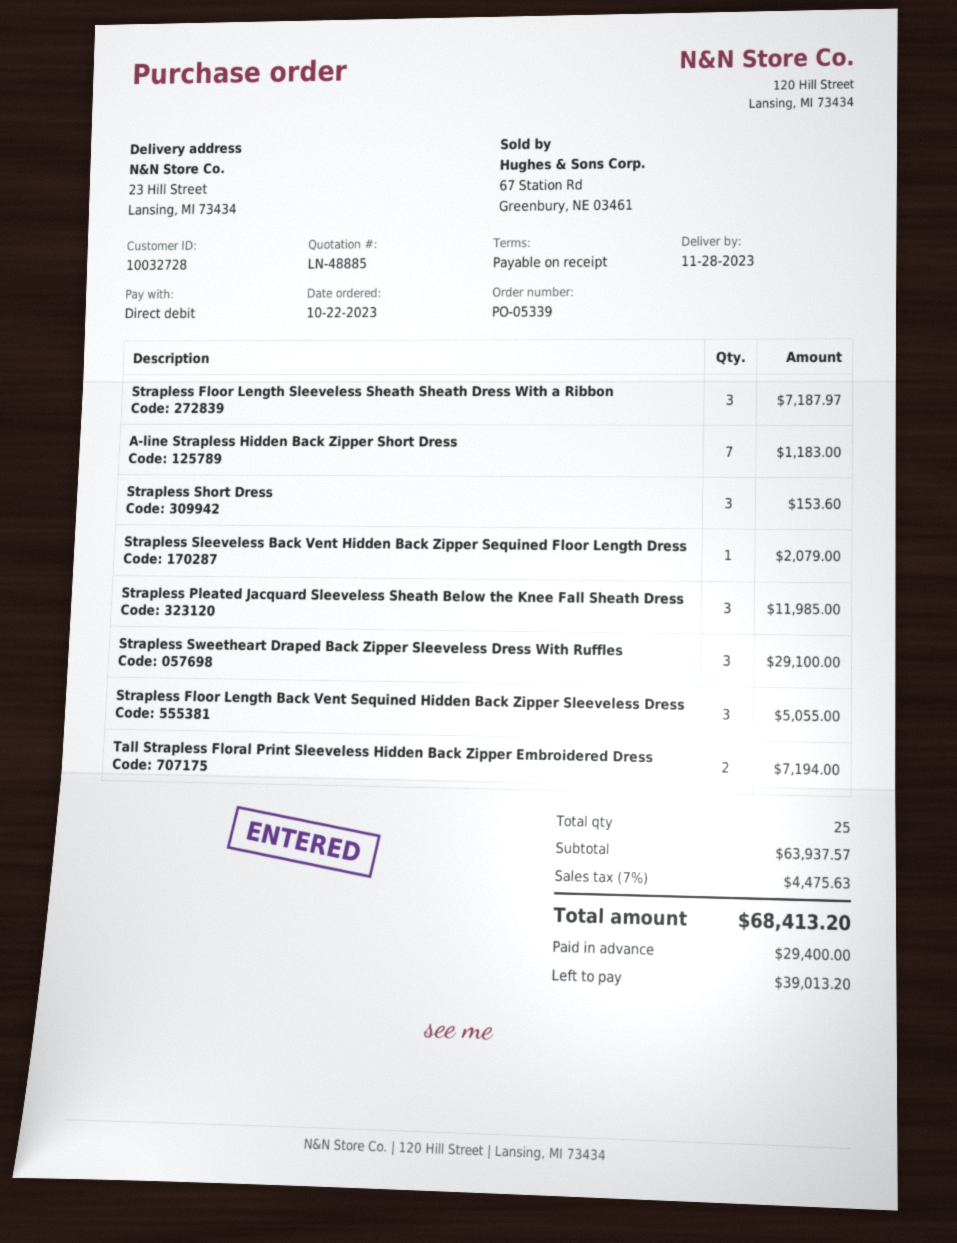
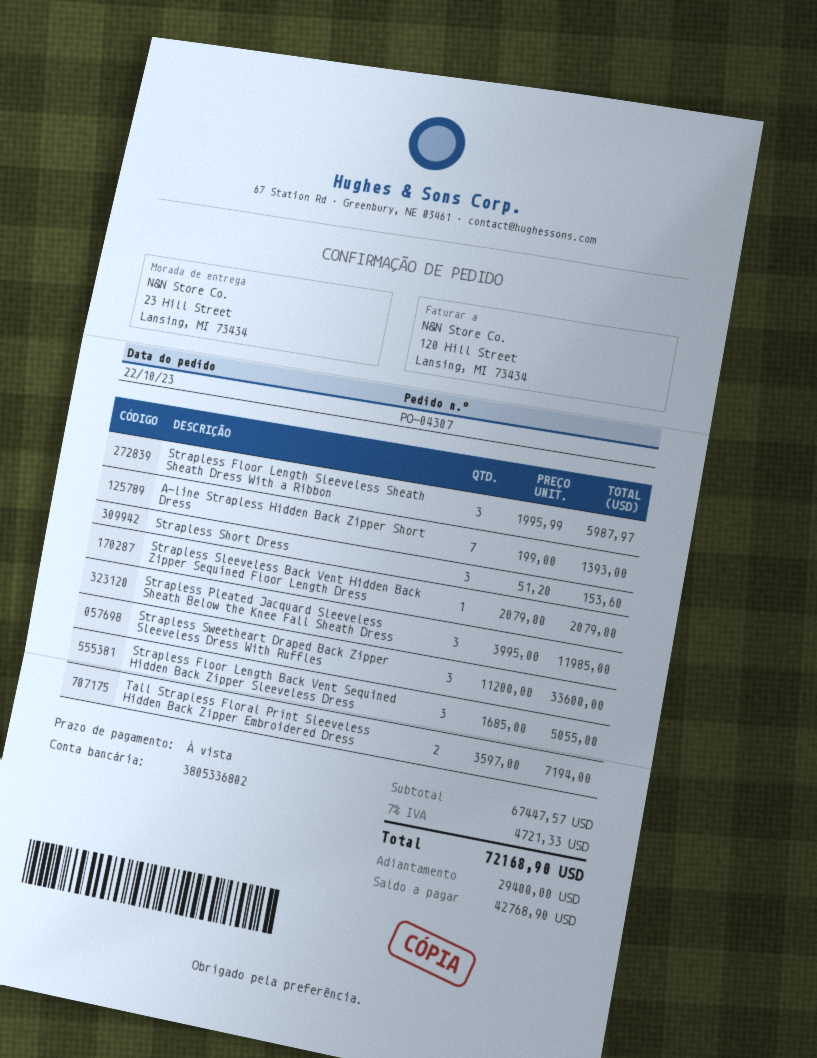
order number: PO-05339 -> PO-04307
Strapless Floor Length Sleeveless Sheath Sheath Dress With a Ribbon: 3 for 7187.97 -> 3 for 5987.97
A-line Strapless Hidden Back Zipper Short Dress: 7 for 1183.00 -> 7 for 1393.00
Strapless Sweetheart Draped Back Zipper Sleeveless Dress With Ruffles: 3 for 29100.00 -> 3 for 33600.00
subtotal: 63937.57 -> 67447.57
tax: 7% = 4475.63 -> 7% = 4721.33
total: 68413.20 -> 72168.90
balance: 39013.20 -> 42768.90

